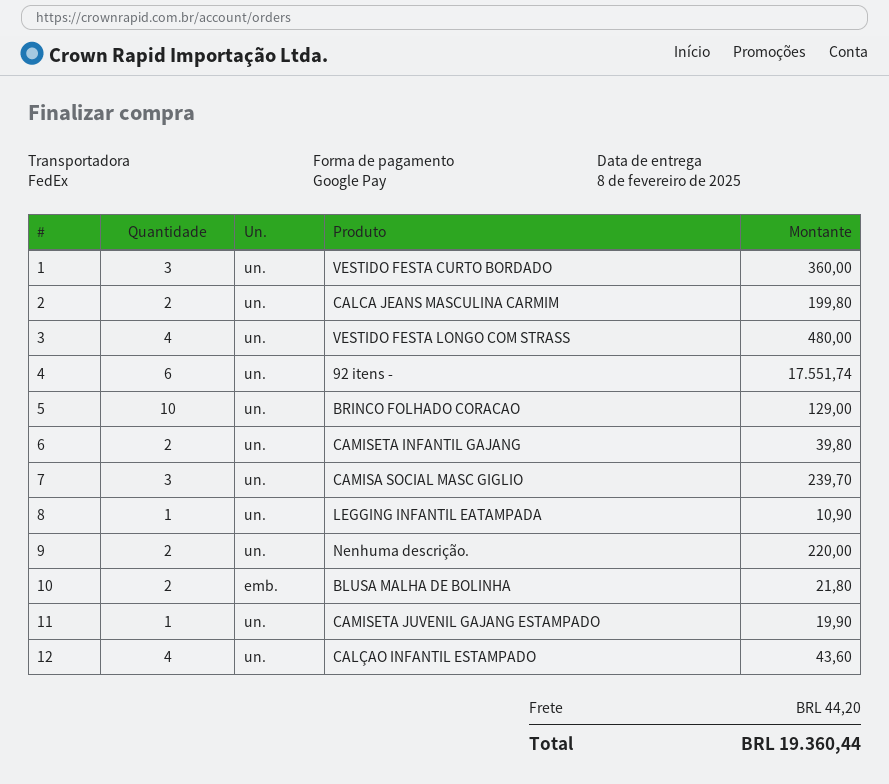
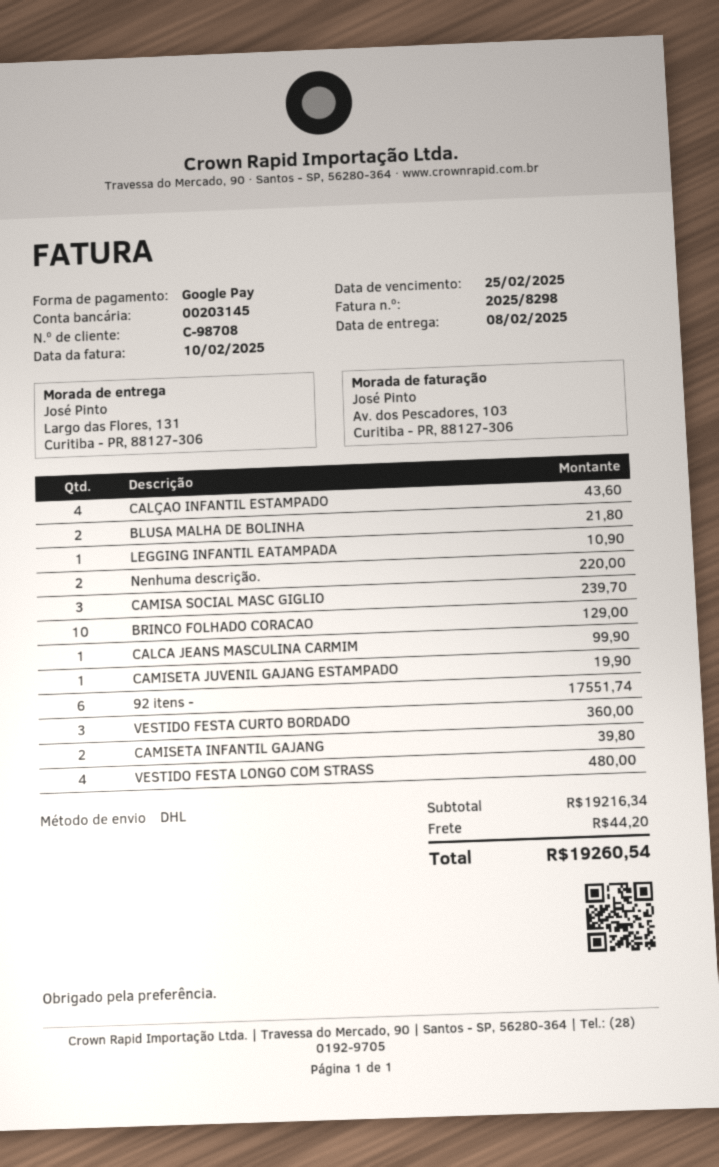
shipping method: FedEx -> DHL
CALCA JEANS MASCULINA CARMIM: 2 for 199.80 -> 1 for 99.90
total: 19360.44 -> 19260.54

